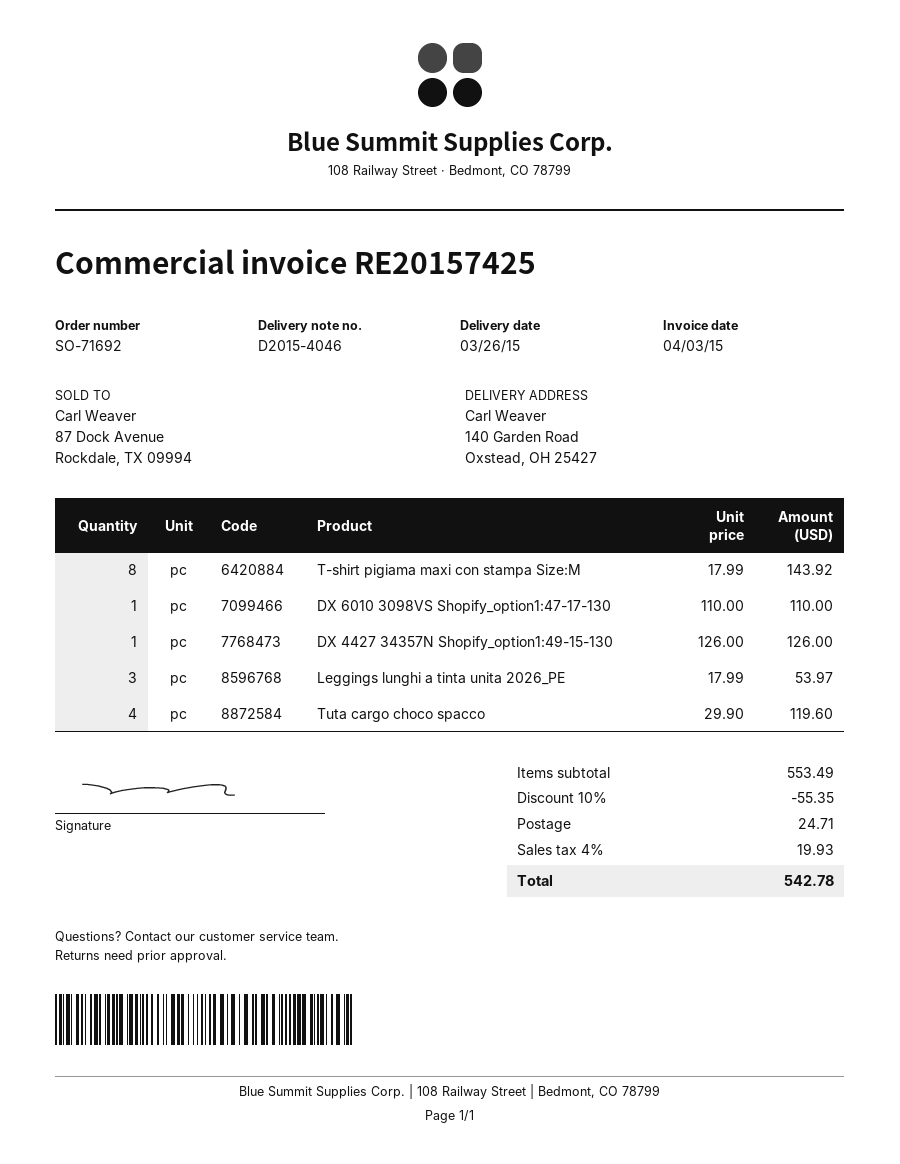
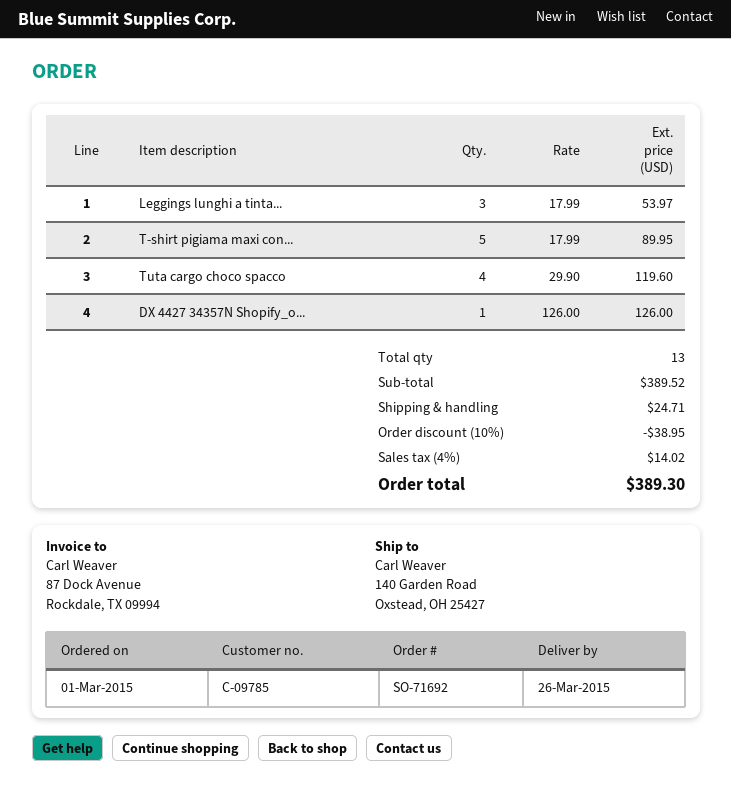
T-shirt pigiama maxi con stampa Size:M: 8 x 17.99 = 143.92 -> 5 x 17.99 = 89.95
DX 6010 3098VS Shopify_option1:47-17-130: 1 x 110.00 = 110.00 -> none
subtotal: 553.49 -> 389.52
discount: 10% = 55.35 -> 10% = 38.95
tax: 4% = 19.93 -> 4% = 14.02
total: 542.78 -> 389.30

